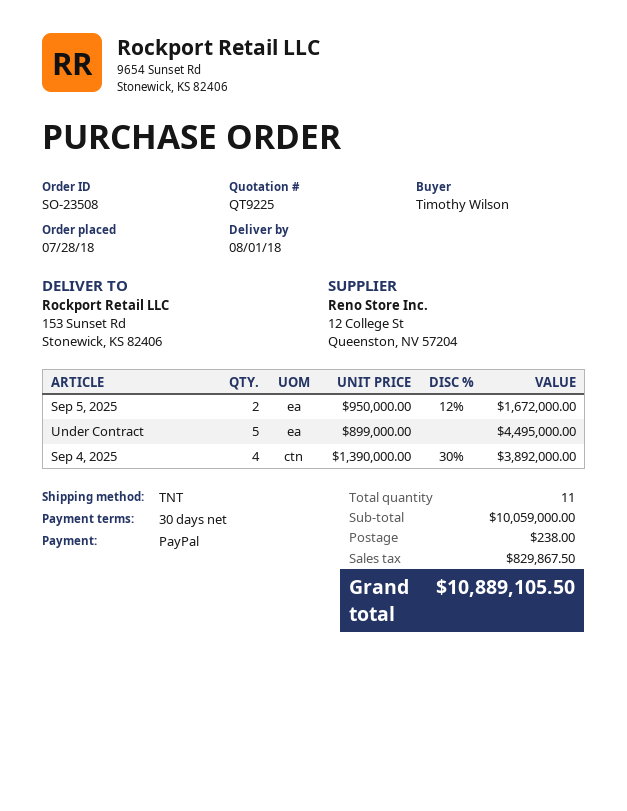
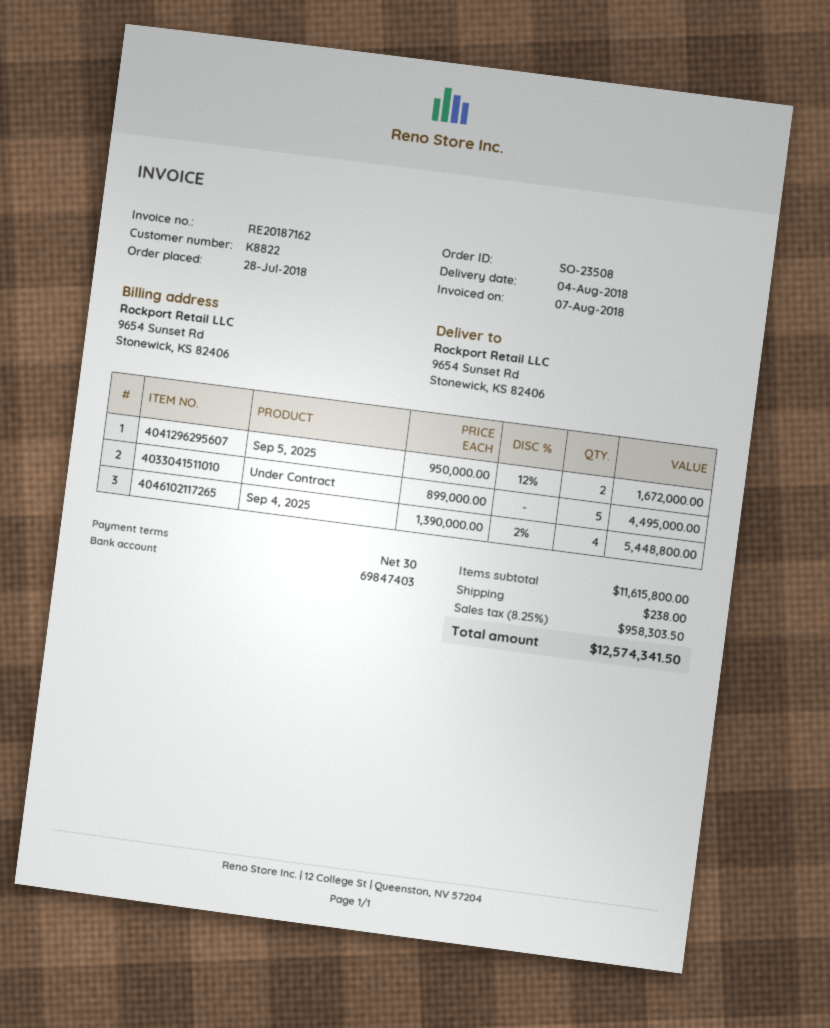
delivery date: 2018-08-01 -> 2018-08-04
ship to: 153 Sunset Rd, Stonewick, KS 82406 -> 9654 Sunset Rd, Stonewick, KS 82406
Sep 4, 2025: 4 x 1390000.00 - 30% = 3892000.00 -> 4 x 1390000.00 - 2% = 5448800.00
subtotal: 10059000.00 -> 11615800.00
tax: 829867.50 -> 958303.50
total: 10889105.50 -> 12574341.50

